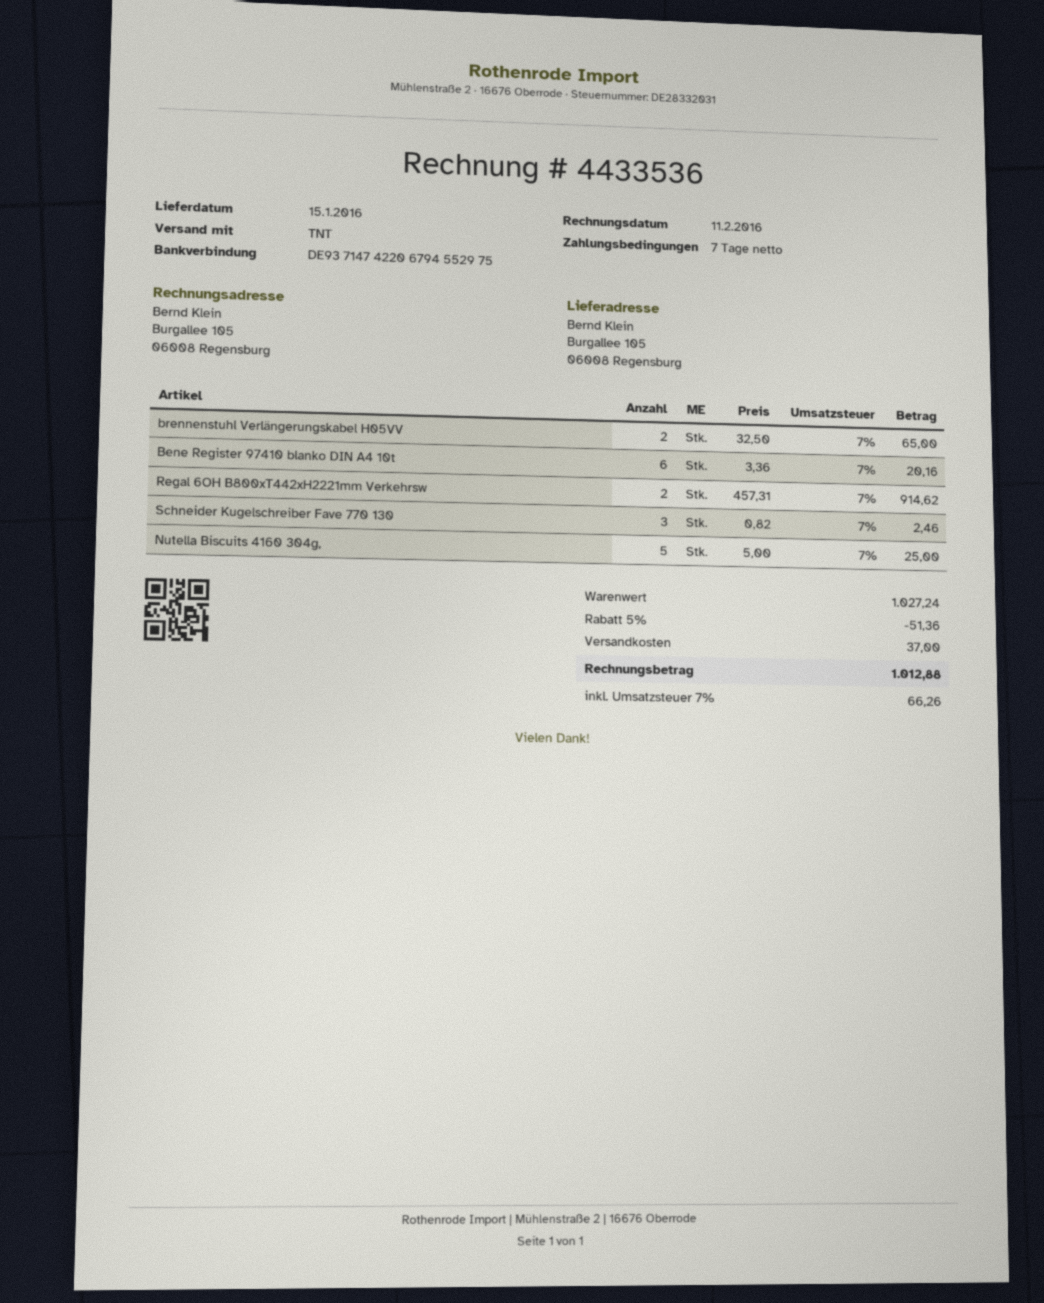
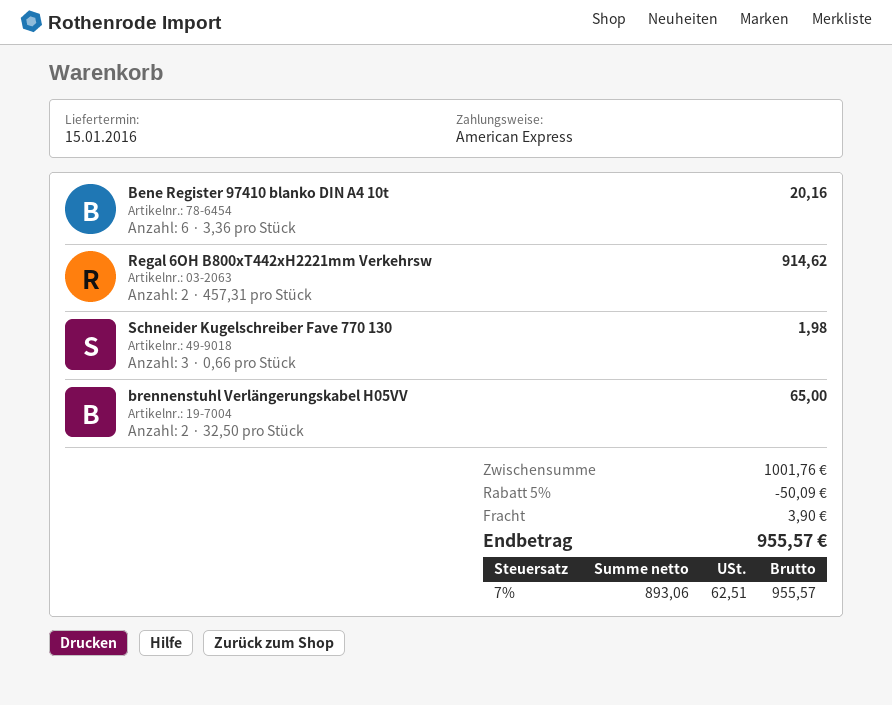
Schneider Kugelschreiber Fave 770 130: 3 x 0.82 = 2.46 -> 3 x 0.66 = 1.98
Nutella Biscuits 4160 304g,: 5 x 5.00 = 25.00 -> none
subtotal: 1027.24 -> 1001.76
discount: 5% = 51.36 -> 5% = 50.09
shipping: 37.00 -> 3.90
tax: 7% = 66.26 -> 7% = 62.51
total: 1012.88 -> 955.57

